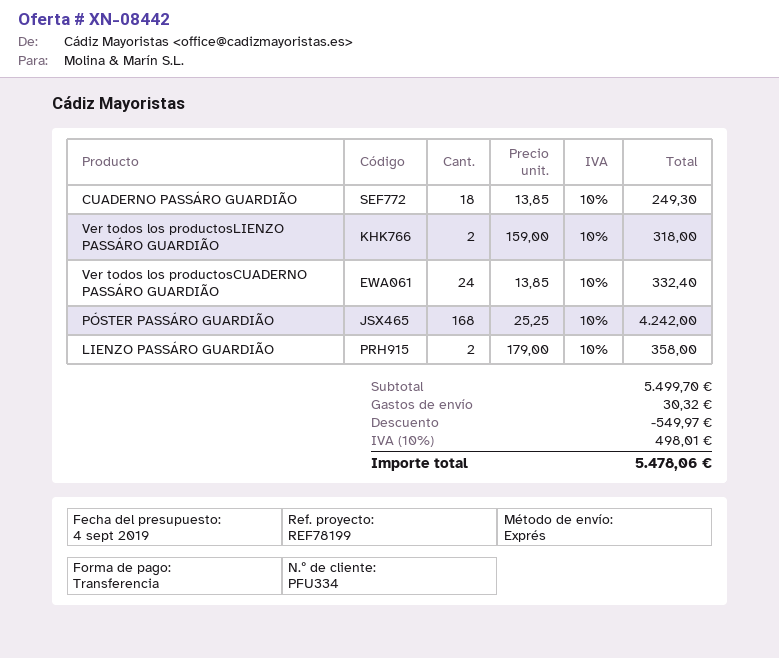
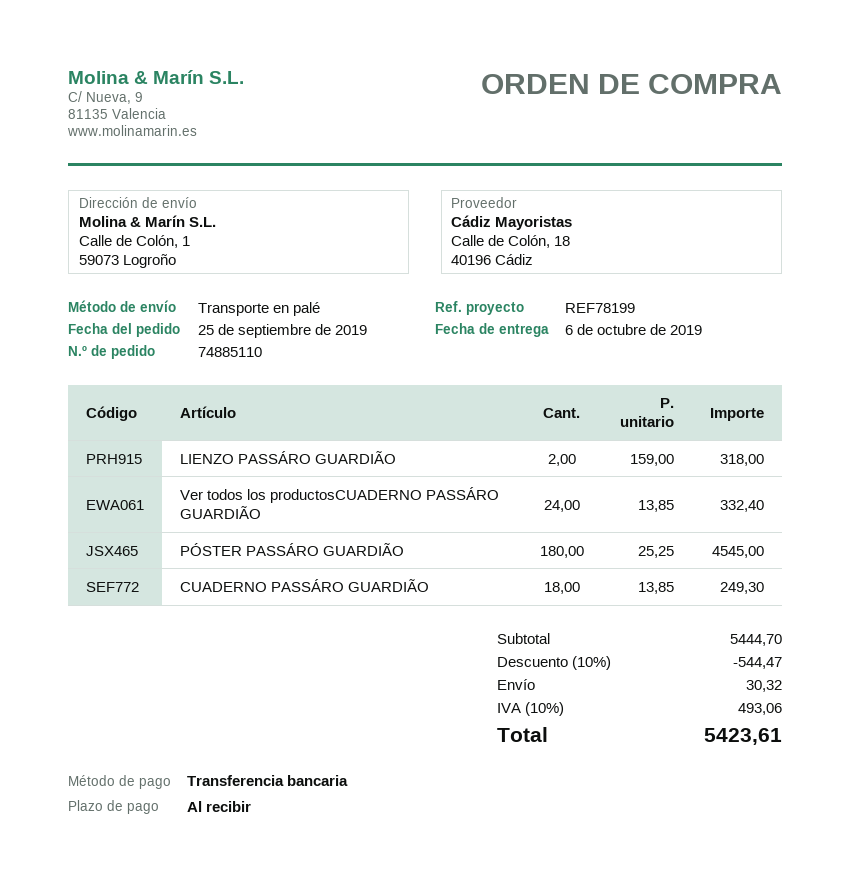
shipping method: express -> pallet freight
Ver todos los productosLIENZO PASSÁRO GUARDIÃO: 2 x 159.00 = 318.00 -> none
PÓSTER PASSÁRO GUARDIÃO: 168 x 25.25 = 4242.00 -> 180 x 25.25 = 4545.00
LIENZO PASSÁRO GUARDIÃO: 2 x 179.00 = 358.00 -> 2 x 159.00 = 318.00
subtotal: 5499.70 -> 5444.70
discount: 549.97 -> 544.47
tax: 10% = 498.01 -> 10% = 493.06
total: 5478.06 -> 5423.61

